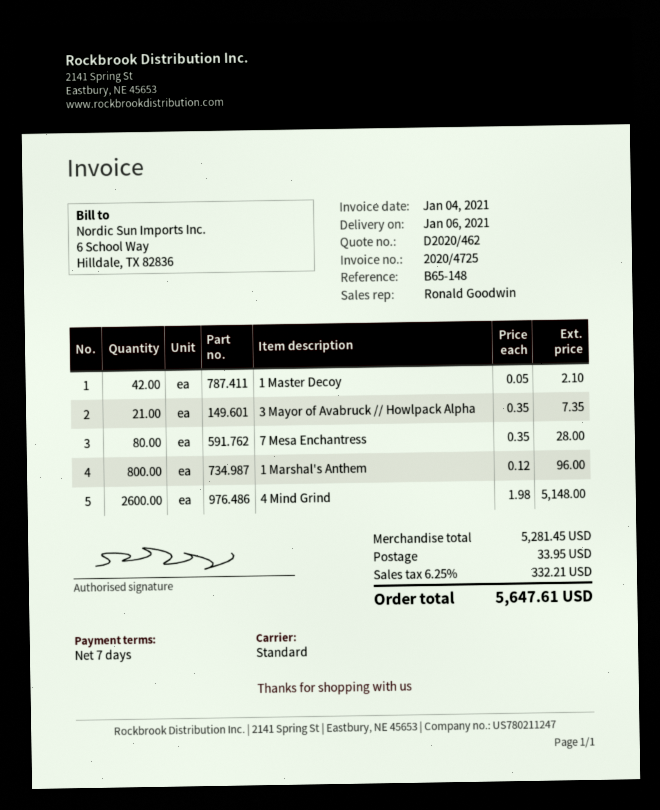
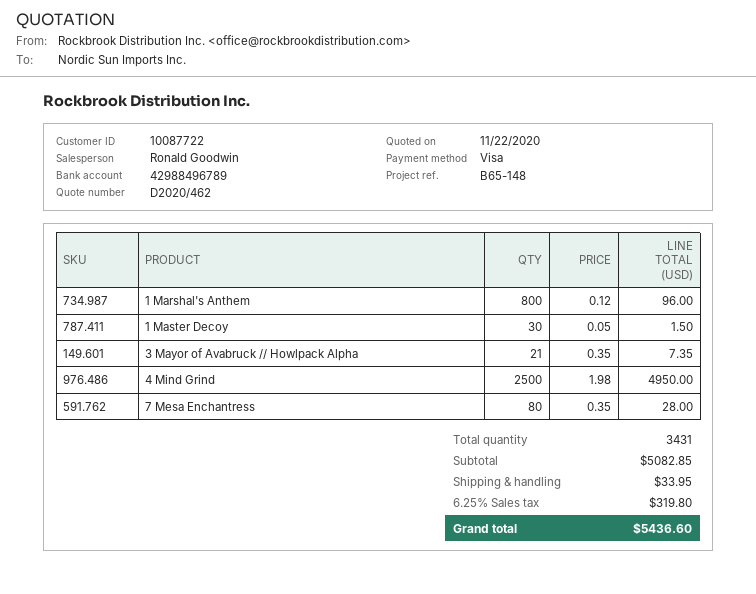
1 Master Decoy: 42 x 0.05 = 2.10 -> 30 x 0.05 = 1.50
4 Mind Grind: 2600 x 1.98 = 5148.00 -> 2500 x 1.98 = 4950.00
subtotal: 5281.45 -> 5082.85
tax: 6.25% = 332.21 -> 6.25% = 319.80
total: 5647.61 -> 5436.60

